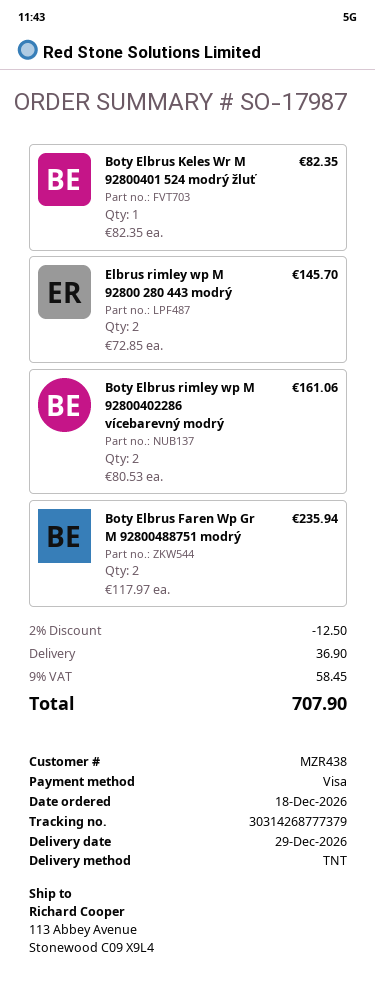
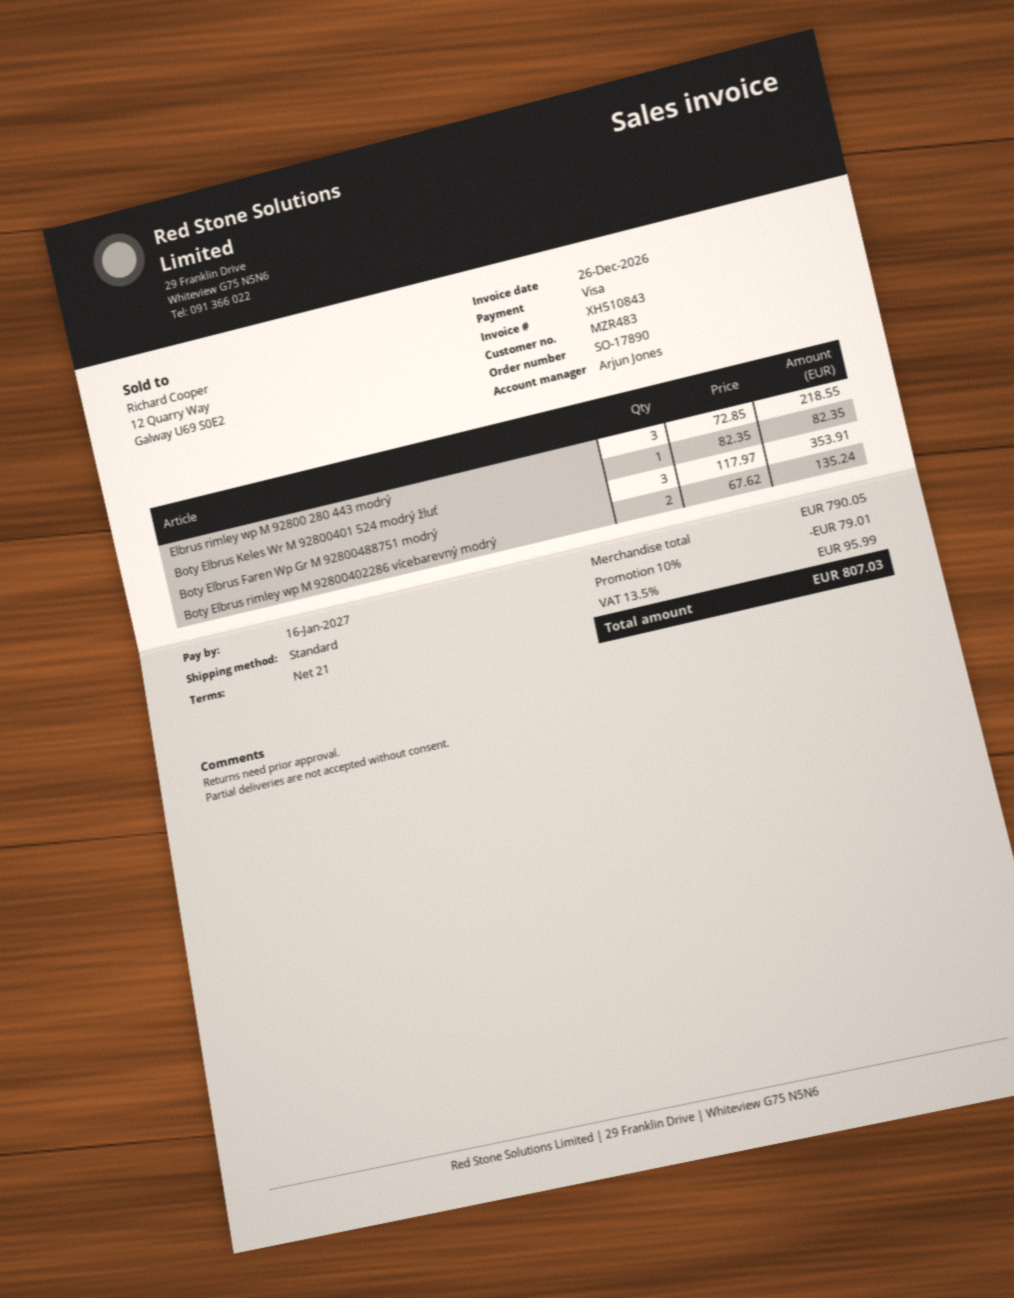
order number: SO-17987 -> SO-17890
customer number: MZR438 -> MZR483
shipping method: TNT -> standard
Elbrus rimley wp M 92800 280 443 modrý: 2 x 72.85 = 145.70 -> 3 x 72.85 = 218.55
Boty Elbrus rimley wp M 92800402286 vícebarevný modrý: 2 x 80.53 = 161.06 -> 2 x 67.62 = 135.24
Boty Elbrus Faren Wp Gr M 92800488751 modrý: 2 x 117.97 = 235.94 -> 3 x 117.97 = 353.91
discount: 2% = 12.50 -> 10% = 79.01
shipping: 36.90 -> none
tax: 9% = 58.45 -> 13.5% = 95.99
total: 707.90 -> 807.03

